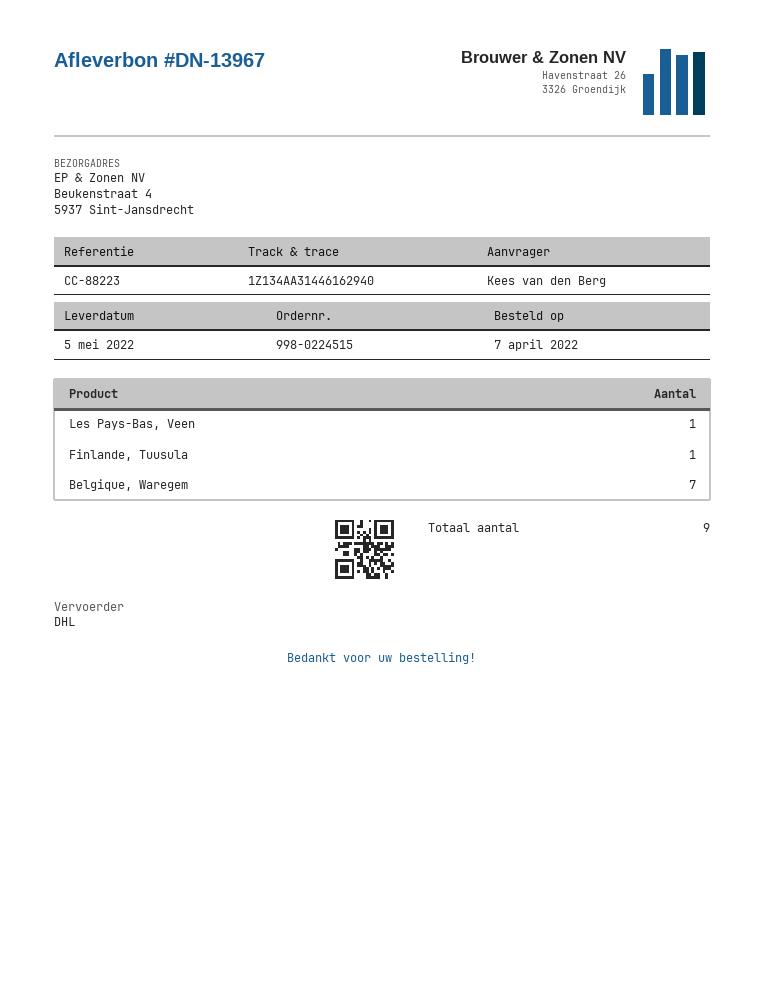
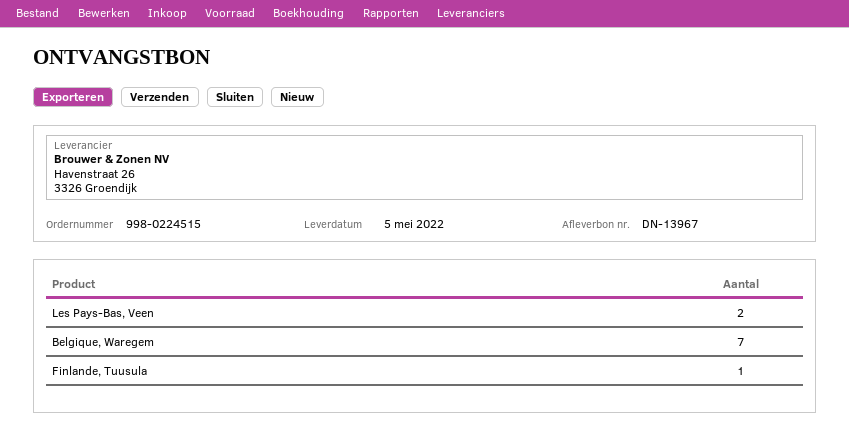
Les Pays-Bas, Veen: 1 -> 2

